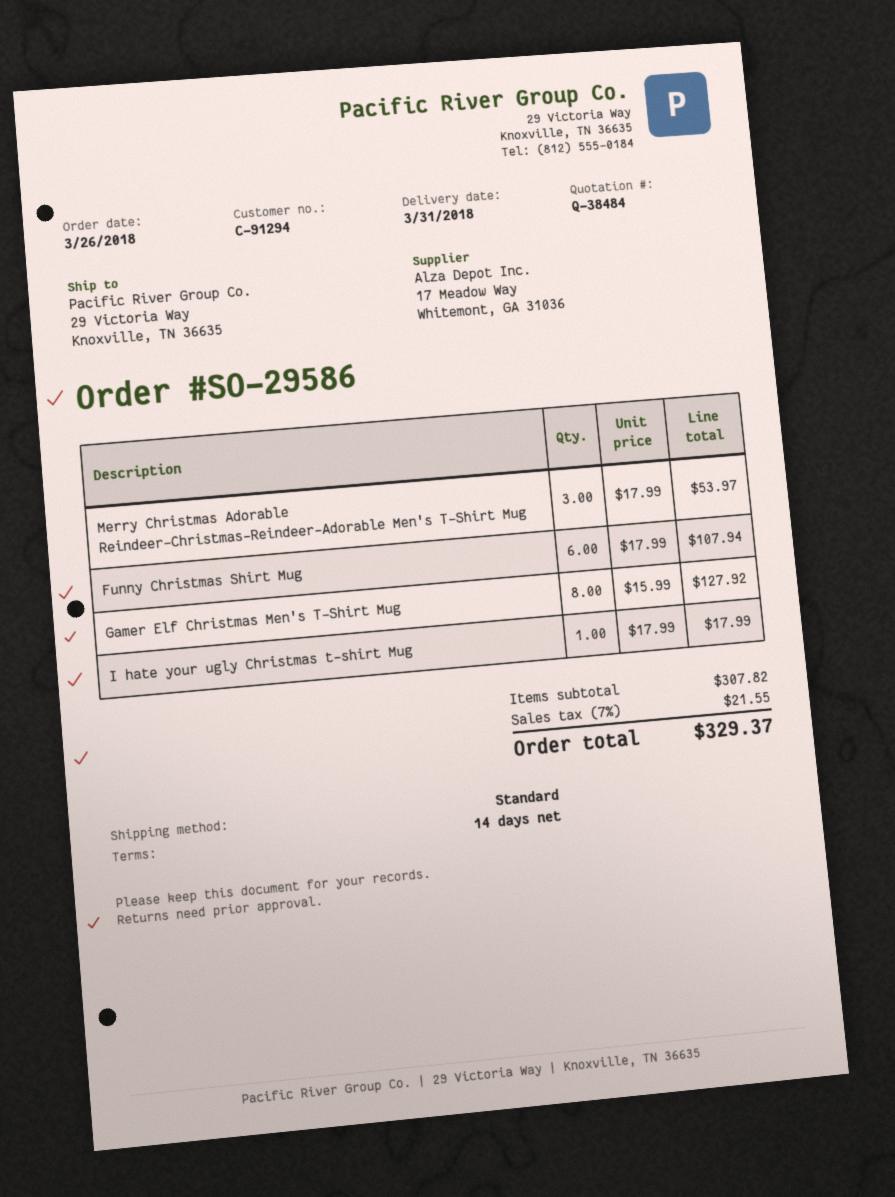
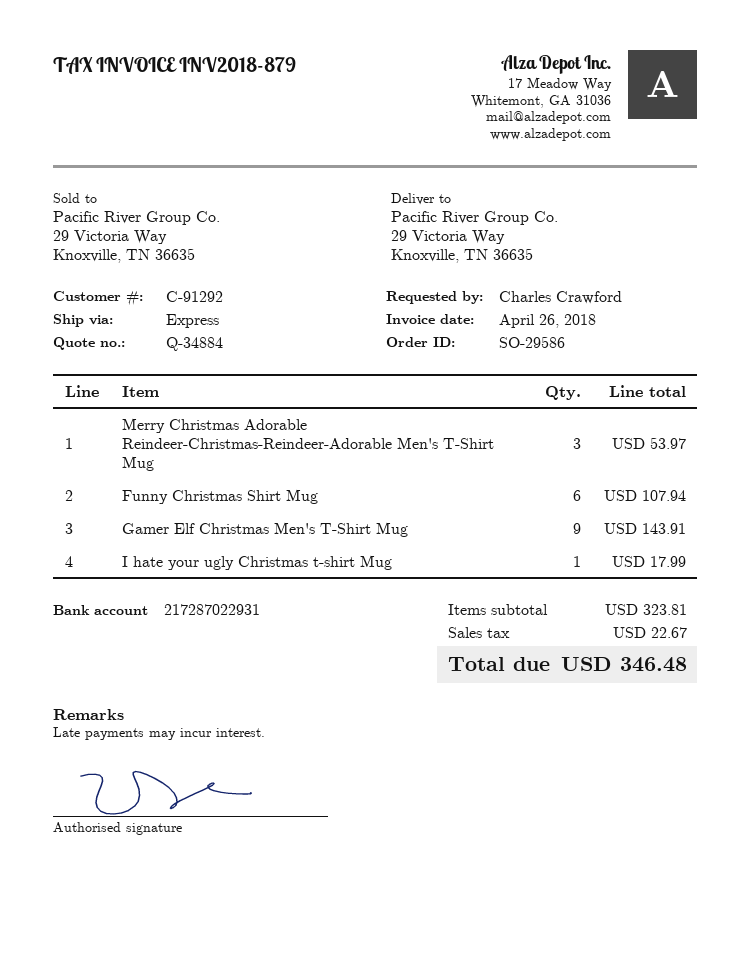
quote number: Q-38484 -> Q-34884
customer number: C-91294 -> C-91292
shipping method: standard -> express
Gamer Elf Christmas Men's T-Shirt Mug: 8 for 127.92 -> 9 for 143.91
subtotal: 307.82 -> 323.81
tax: 21.55 -> 22.67
total: 329.37 -> 346.48

